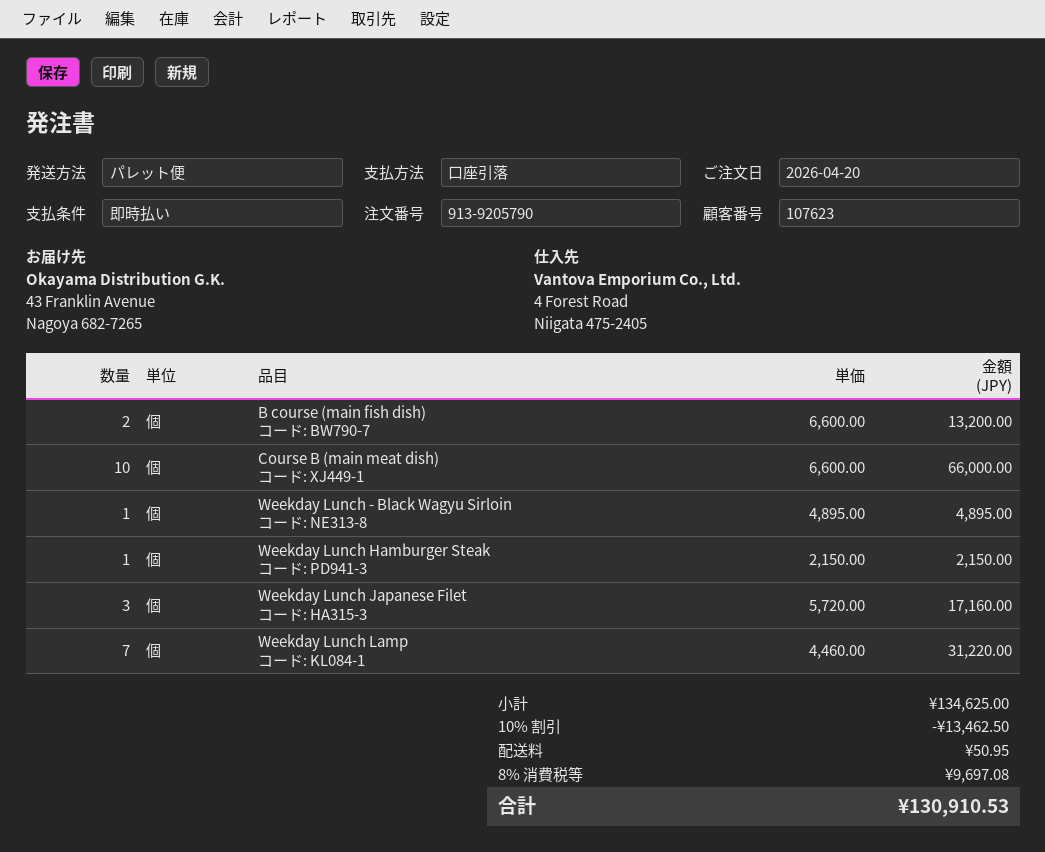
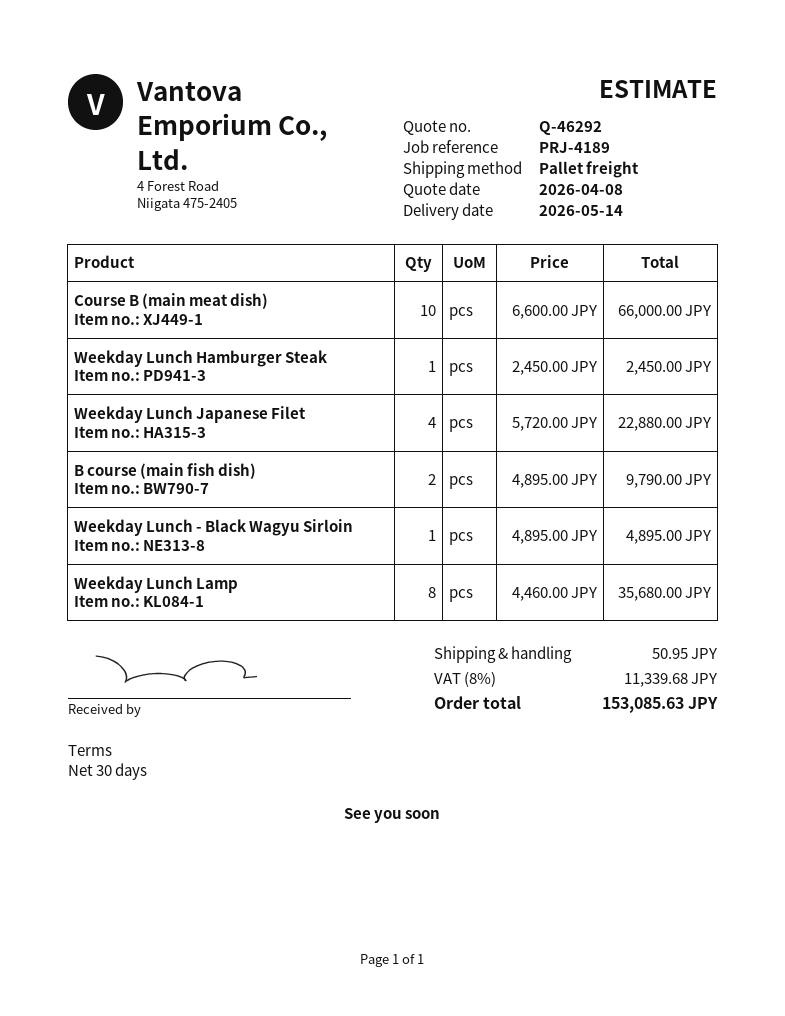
payment terms: on receipt -> 30 days
B course (main fish dish): 2 x 6600.00 = 13200.00 -> 2 x 4895.00 = 9790.00
Weekday Lunch Hamburger Steak: 1 x 2150.00 = 2150.00 -> 1 x 2450.00 = 2450.00
Weekday Lunch Japanese Filet: 3 x 5720.00 = 17160.00 -> 4 x 5720.00 = 22880.00
Weekday Lunch Lamp: 7 x 4460.00 = 31220.00 -> 8 x 4460.00 = 35680.00
discount: 10% = 13462.50 -> none
tax: 8% = 9697.08 -> 8% = 11339.68
total: 130910.53 -> 153085.63

